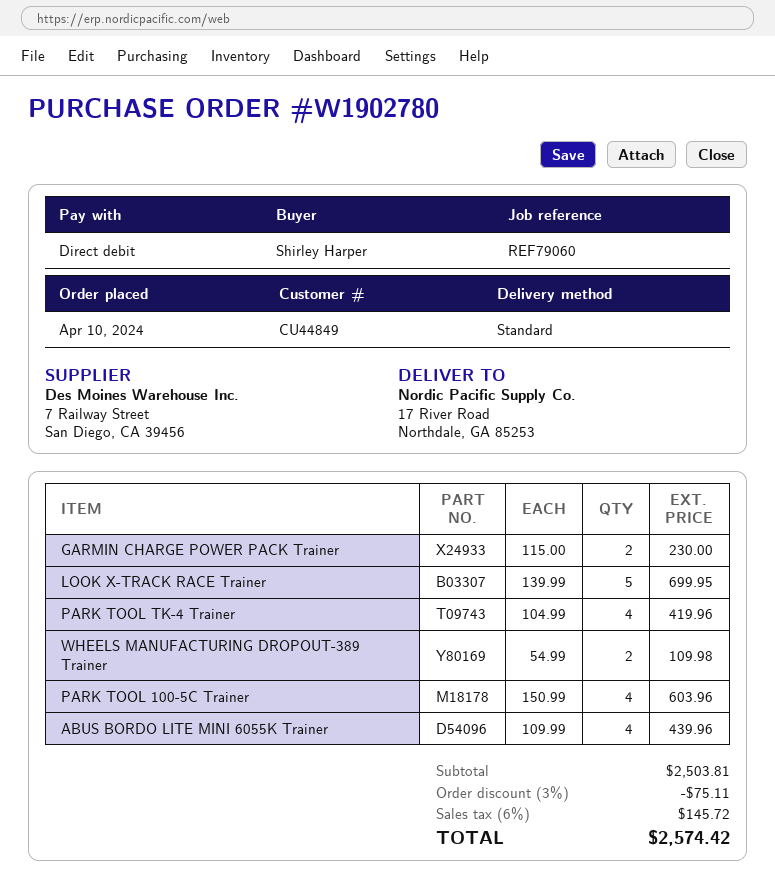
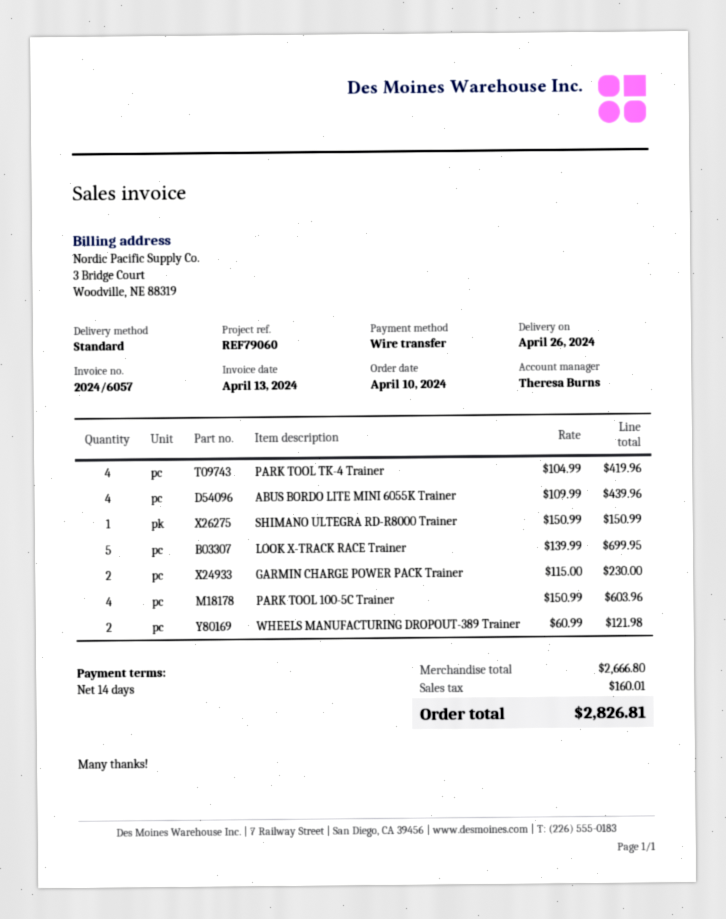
payment method: direct debit -> bank transfer
WHEELS MANUFACTURING DROPOUT-389 Trainer: 2 x 54.99 = 109.98 -> 2 x 60.99 = 121.98
SHIMANO ULTEGRA RD-R8000 Trainer: none -> 1 x 150.99 = 150.99
subtotal: 2503.81 -> 2666.80
discount: 3% = 75.11 -> none
tax: 145.72 -> 160.01
total: 2574.42 -> 2826.81

